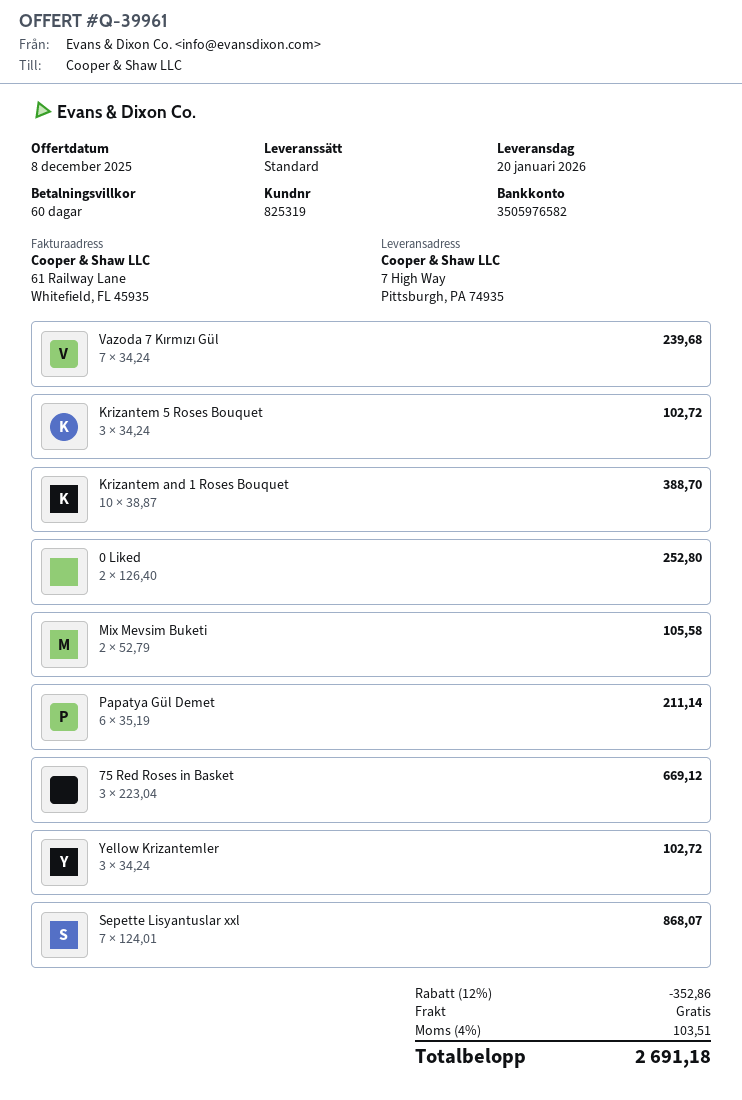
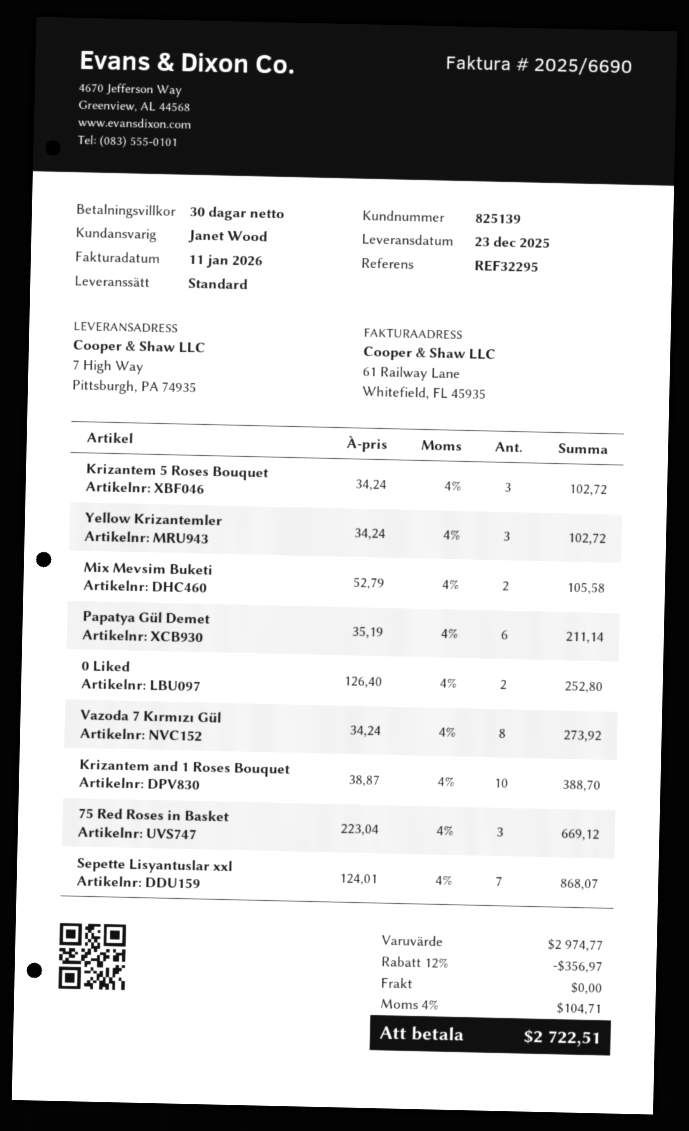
delivery date: 2026-01-20 -> 2025-12-23
payment terms: 60 days -> 30 days
customer number: 825319 -> 825139
Vazoda 7 Kırmızı Gül: 7 x 34.24 = 239.68 -> 8 x 34.24 = 273.92
discount: 12% = 352.86 -> 12% = 356.97
tax: 4% = 103.51 -> 4% = 104.71
total: 2691.18 -> 2722.51

